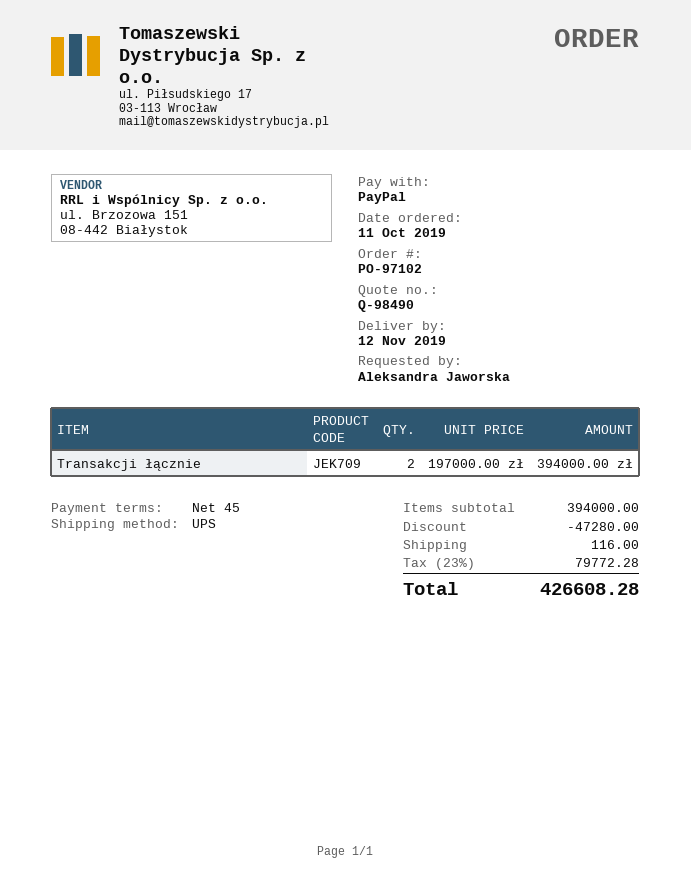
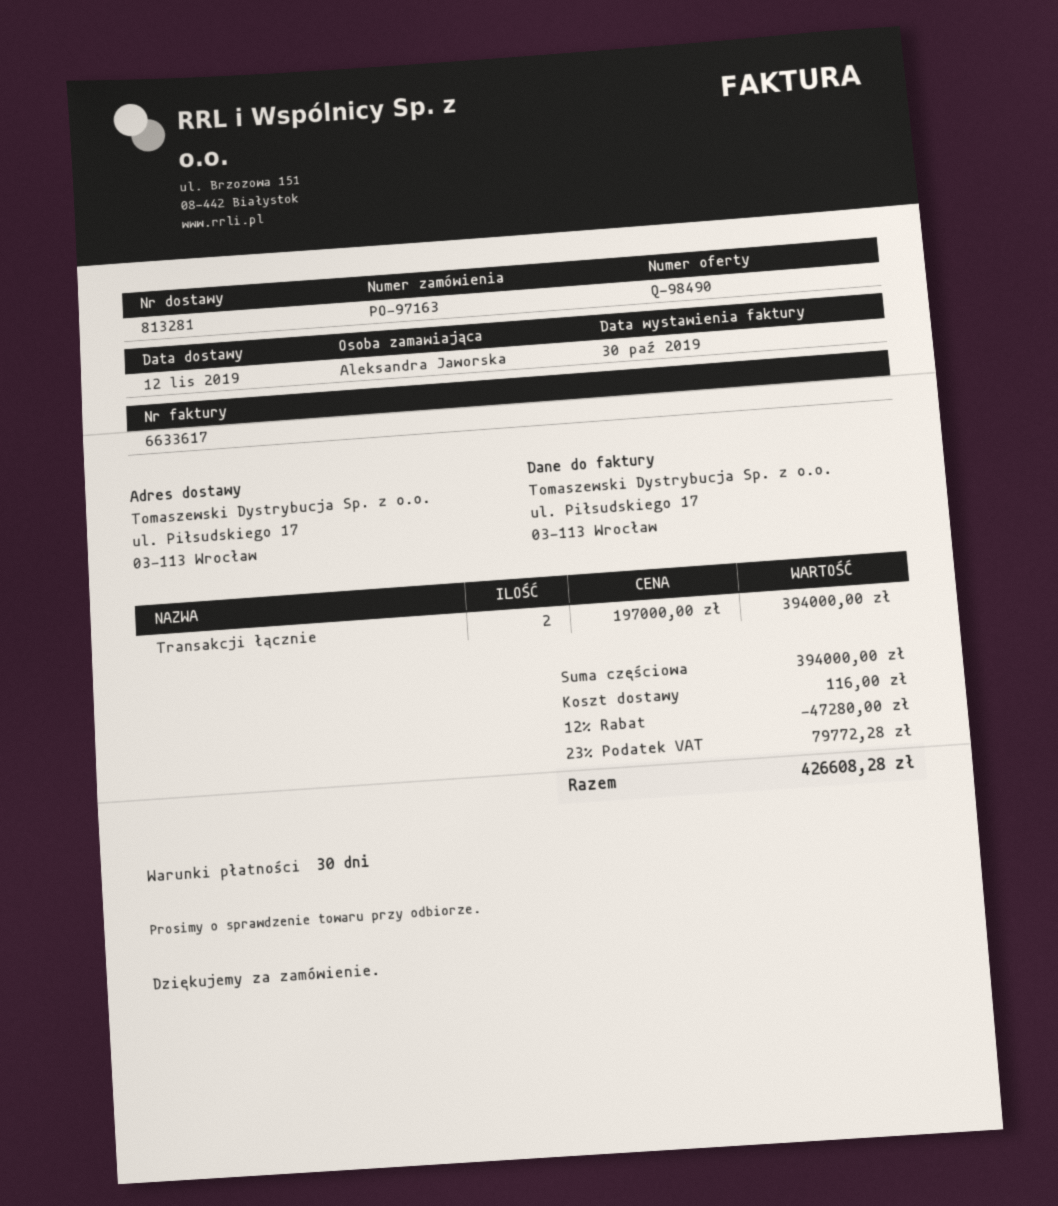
order number: PO-97102 -> PO-97163
payment terms: 45 days -> 30 days

